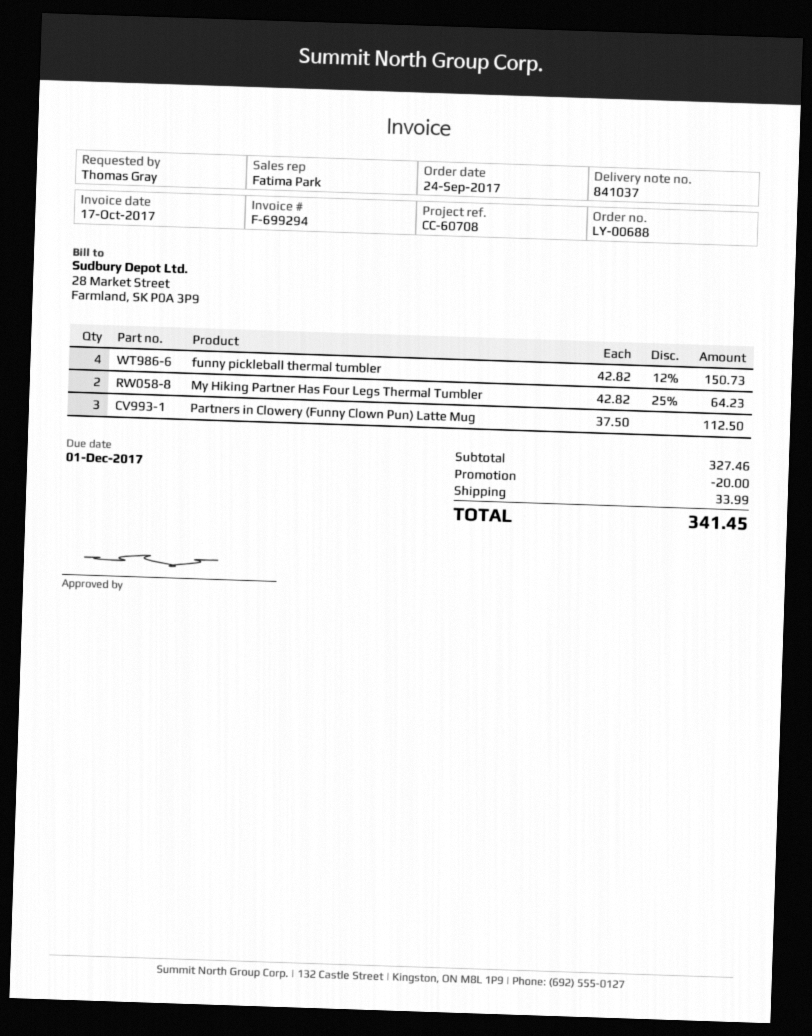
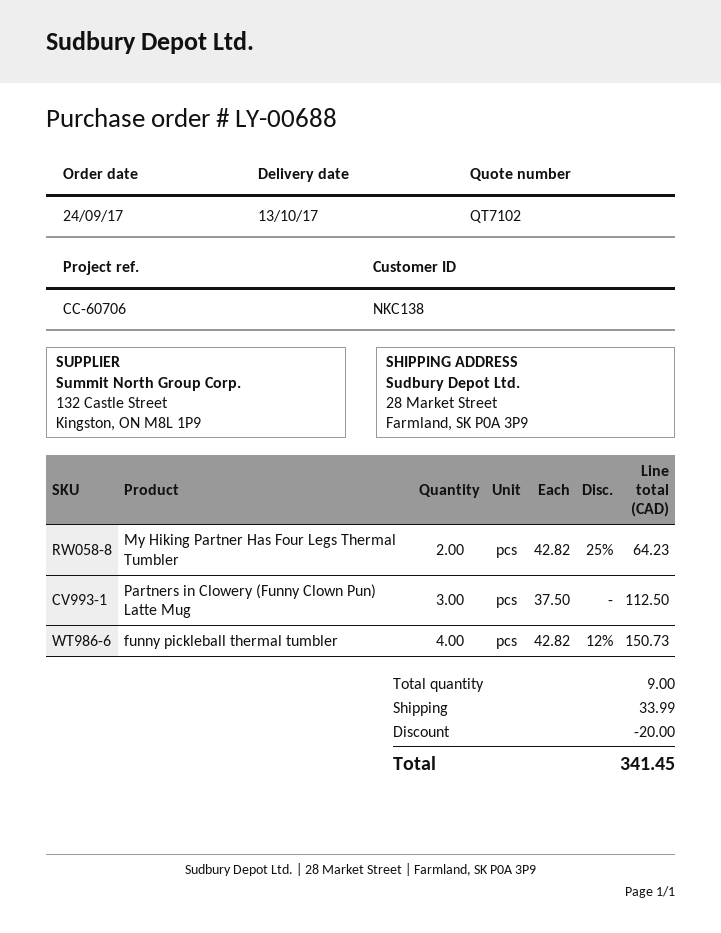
reference: CC-60708 -> CC-60706

